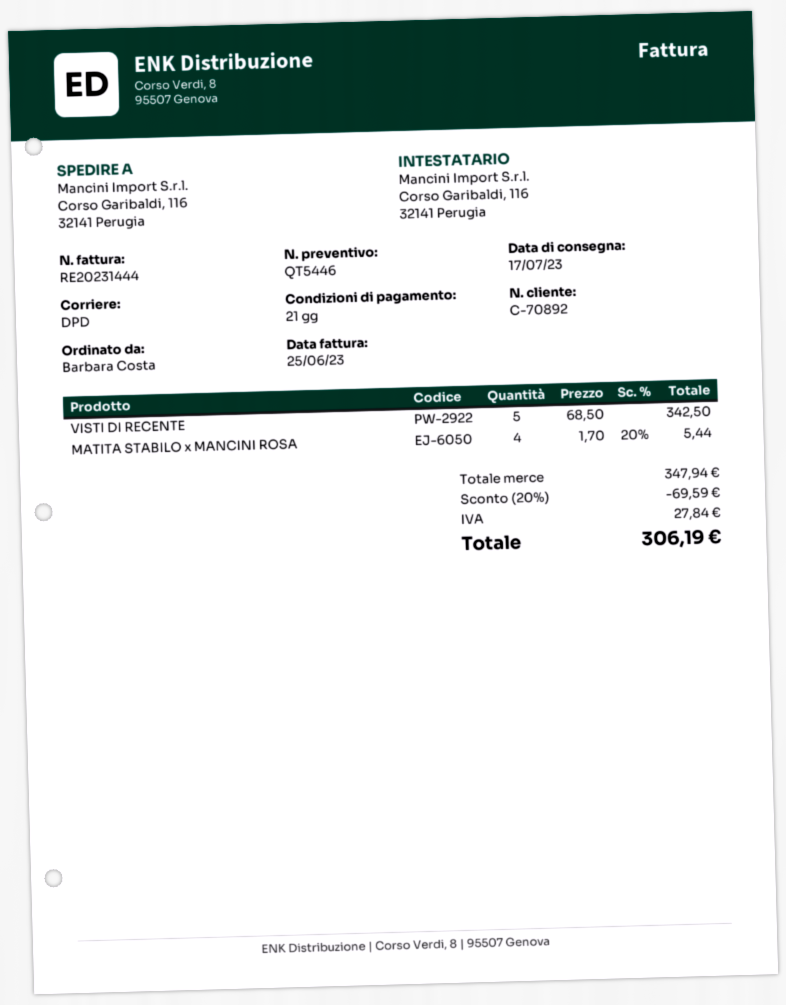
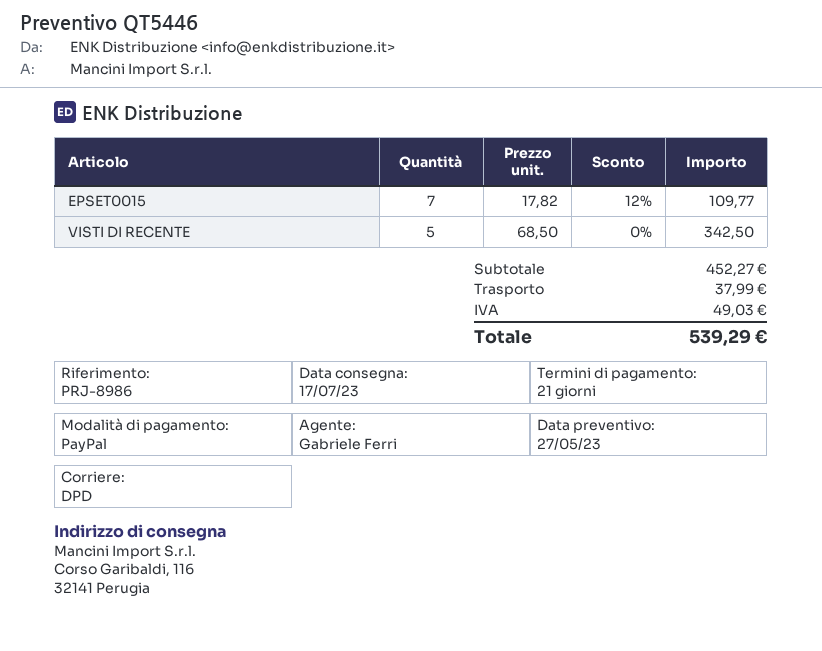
MATITA STABILO x MANCINI ROSA: 4 x 1.70 - 20% = 5.44 -> none
EPSET0015: none -> 7 x 17.82 - 12% = 109.77
subtotal: 347.94 -> 452.27
discount: 20% = 69.59 -> none
shipping: none -> 37.99
tax: 27.84 -> 49.03
total: 306.19 -> 539.29

